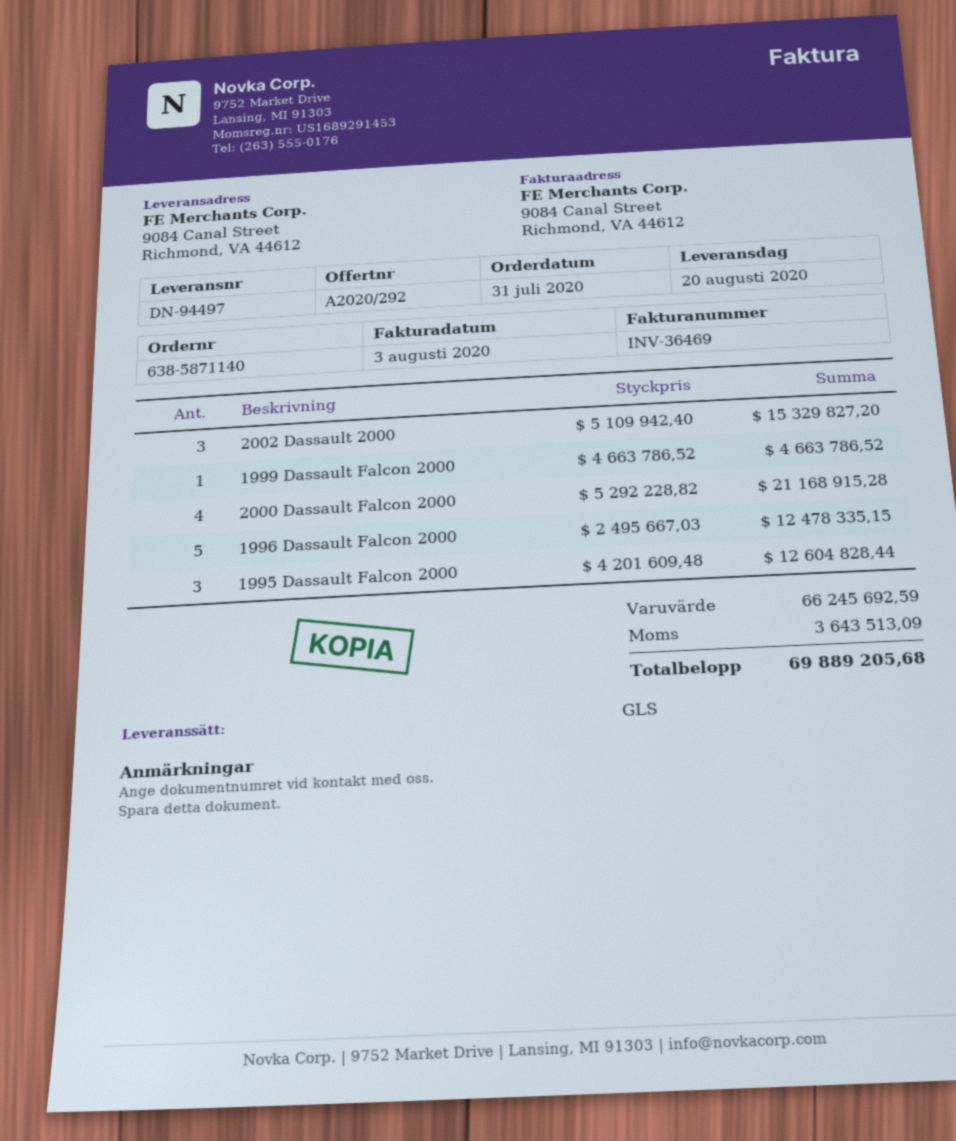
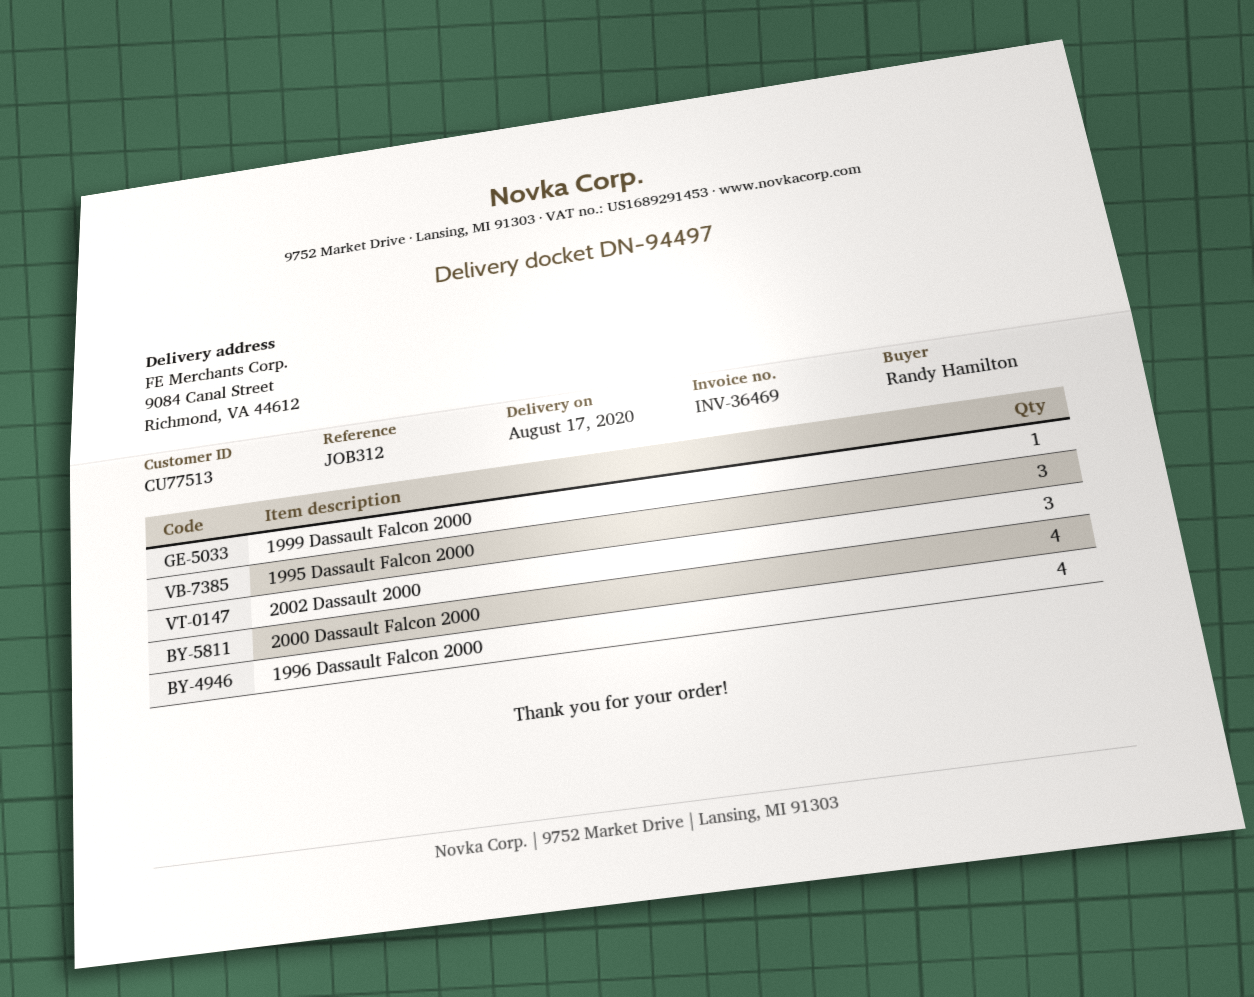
delivery date: 2020-08-20 -> 2020-08-17
1996 Dassault Falcon 2000: 5 -> 4

